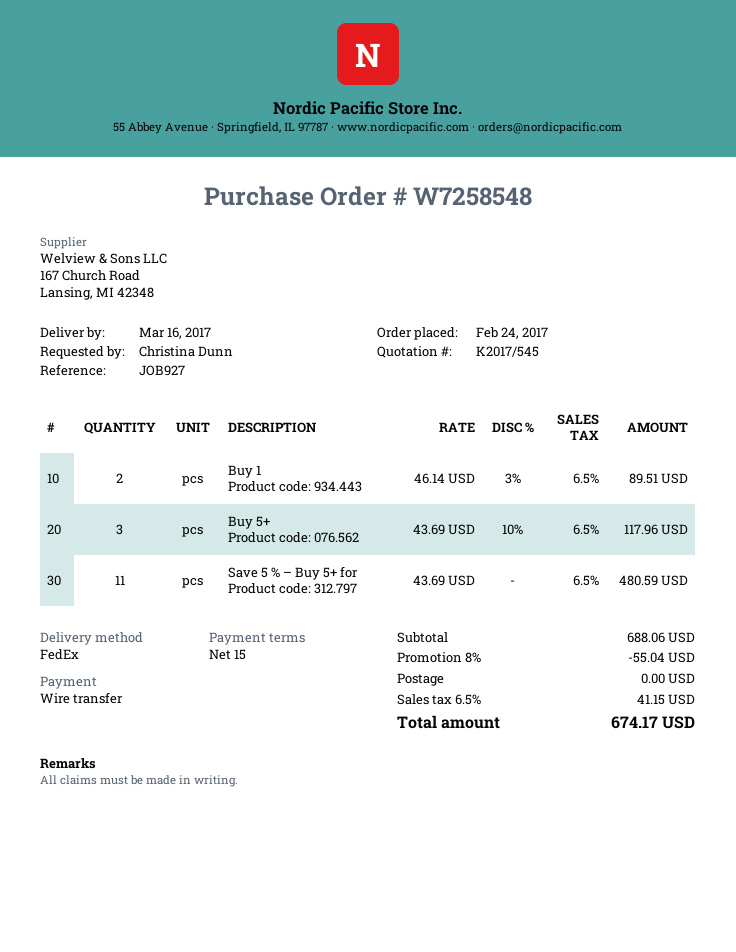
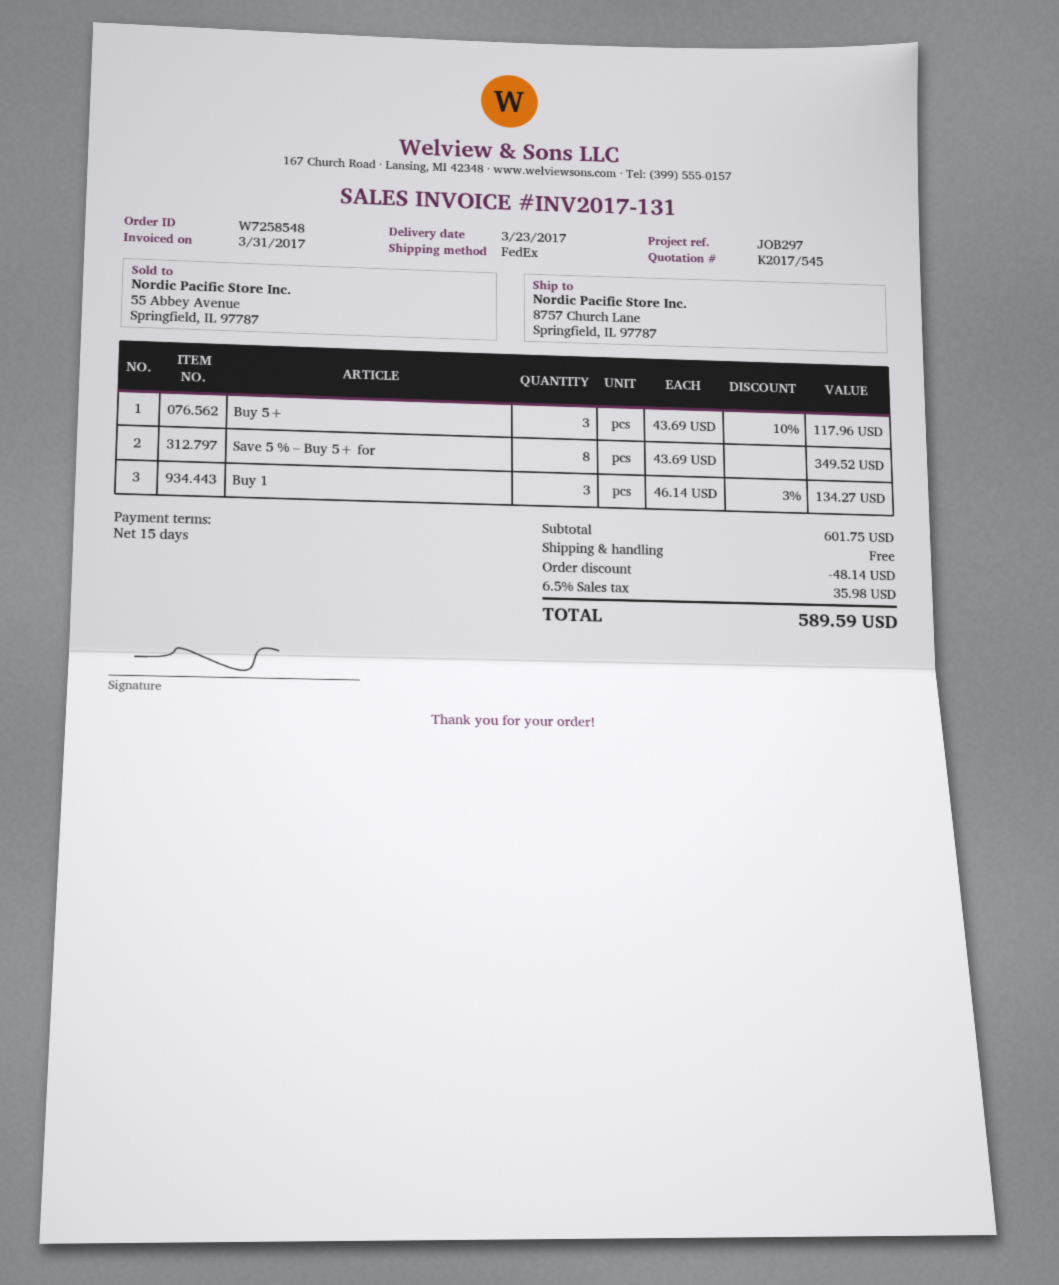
delivery date: 2017-03-16 -> 2017-03-23
reference: JOB927 -> JOB297
Buy 1: 2 x 46.14 - 3% = 89.51 -> 3 x 46.14 - 3% = 134.27
Save 5 % – Buy 5+ for: 11 x 43.69 = 480.59 -> 8 x 43.69 = 349.52
subtotal: 688.06 -> 601.75
discount: 55.04 -> 48.14
tax: 6.5% = 41.15 -> 6.5% = 35.98
total: 674.17 -> 589.59

